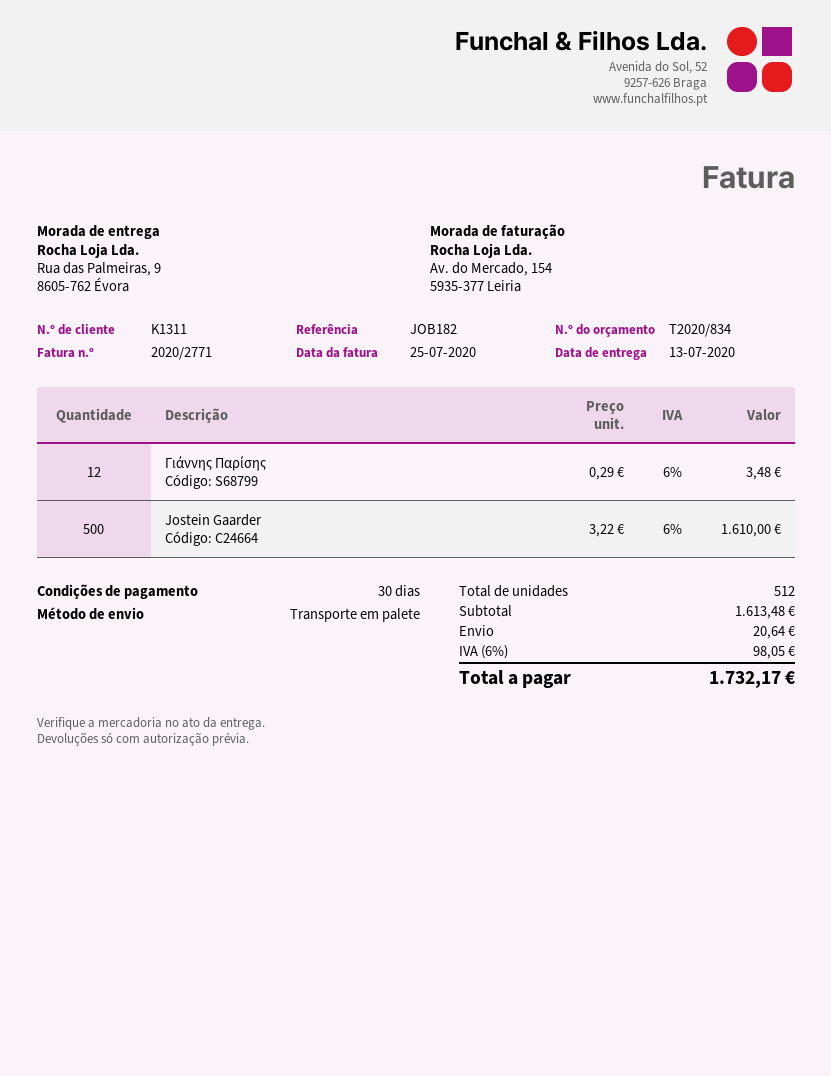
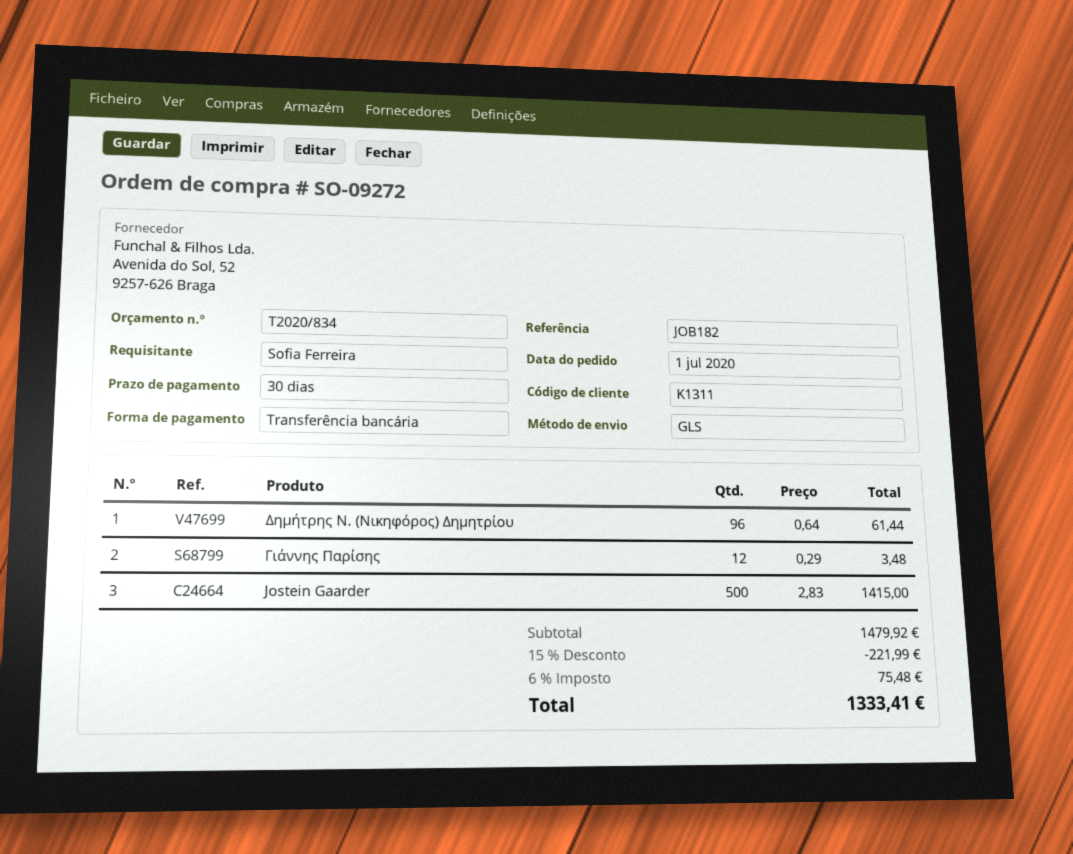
shipping method: pallet freight -> GLS
Jostein Gaarder: 500 x 3.22 = 1610.00 -> 500 x 2.83 = 1415.00
Δημήτρης Ν. (Νικηφόρος) Δημητρίου: none -> 96 x 0.64 = 61.44
subtotal: 1613.48 -> 1479.92
discount: none -> 15% = 221.99
shipping: 20.64 -> none
tax: 6% = 98.05 -> 6% = 75.48
total: 1732.17 -> 1333.41

